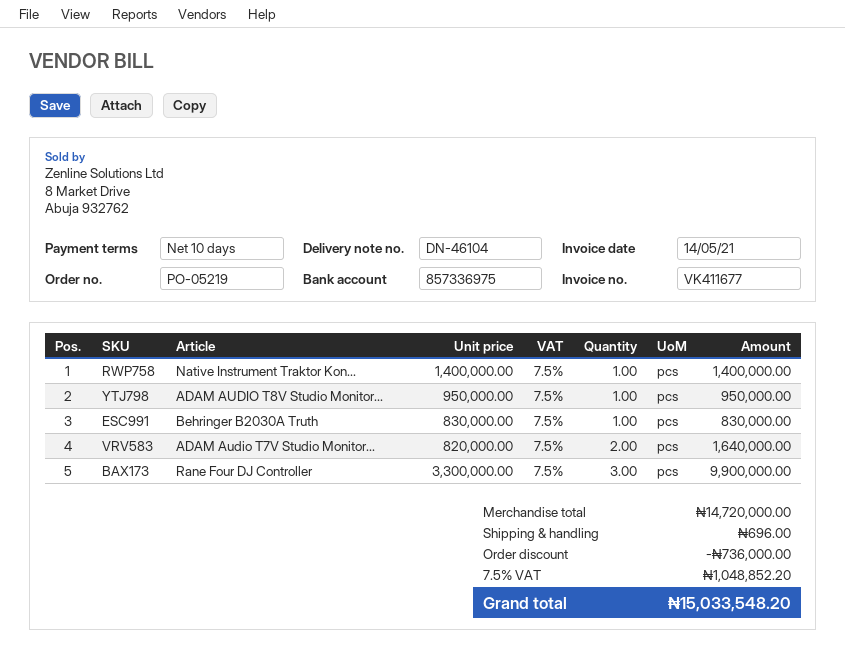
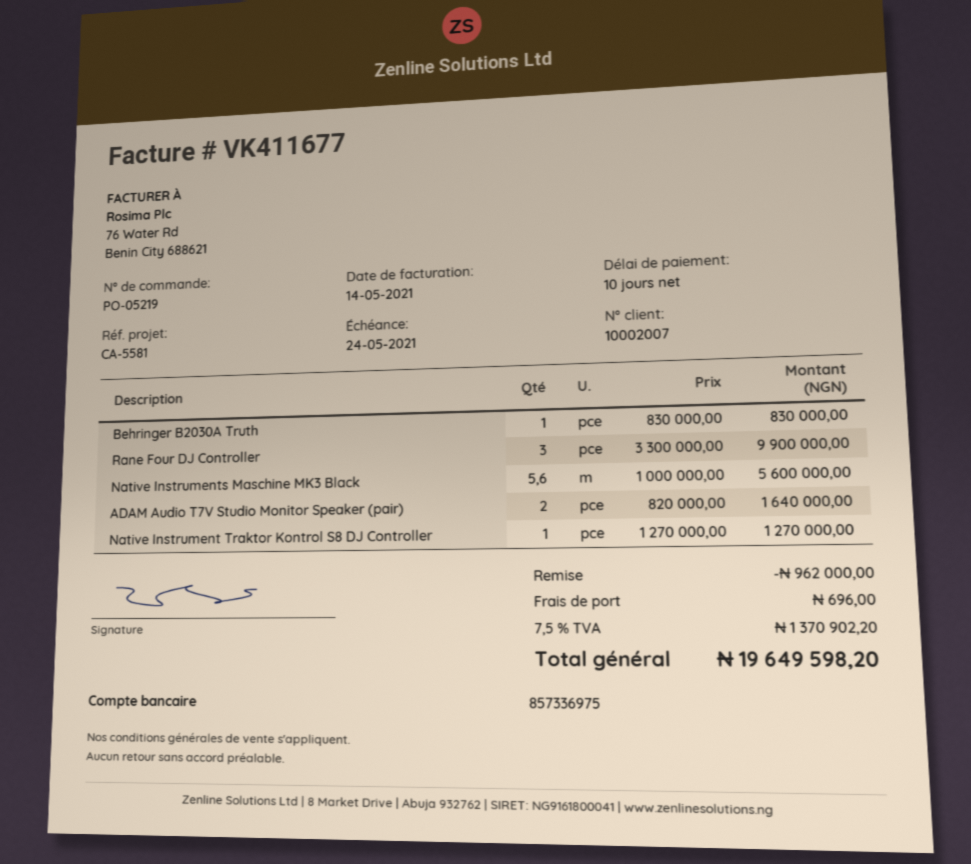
Native Instrument Traktor Kon...: 1 x 1400000.00 = 1400000.00 -> 1 x 1270000.00 = 1270000.00
ADAM AUDIO T8V Studio Monitor...: 1 x 950000.00 = 950000.00 -> none
Native Instruments Maschine MK3 Black: none -> 5.6 x 1000000.00 = 5600000.00
discount: 736000.00 -> 962000.00
tax: 7.5% = 1048852.20 -> 7.5% = 1370902.20
total: 15033548.20 -> 19649598.20

